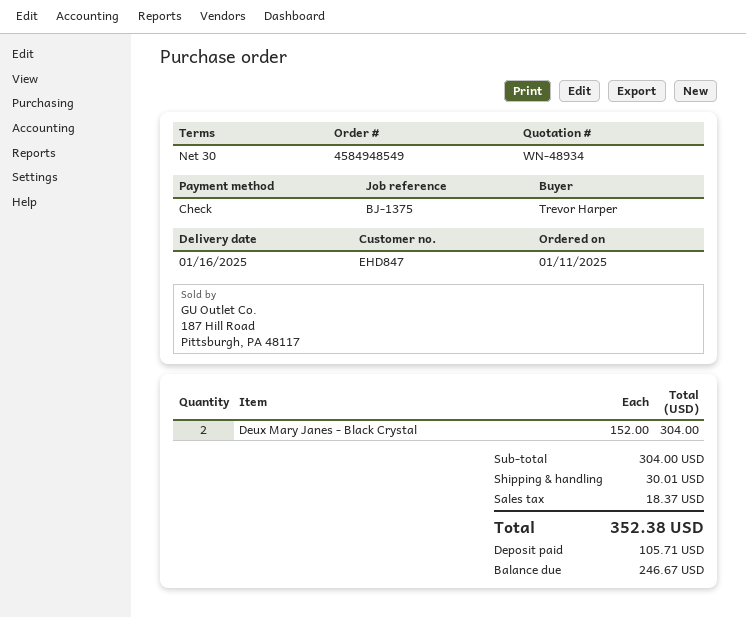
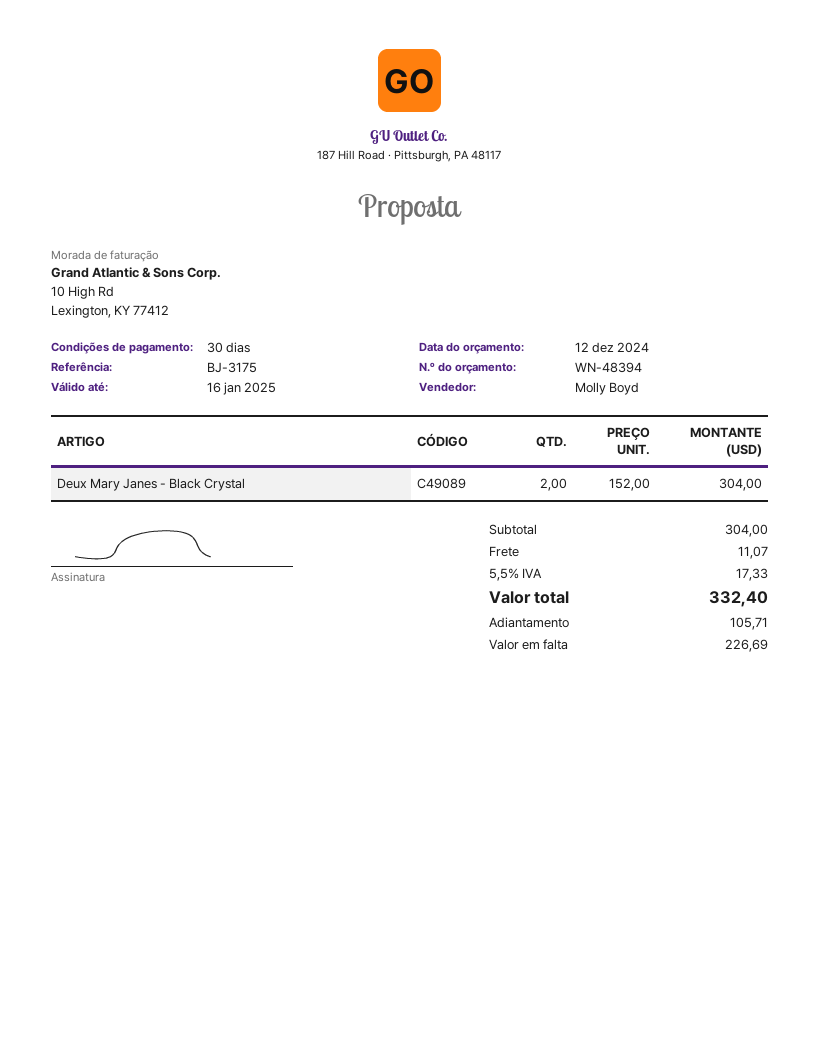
quote number: WN-48934 -> WN-48394
reference: BJ-1375 -> BJ-3175
shipping: 30.01 -> 11.07
tax: 18.37 -> 17.33
total: 352.38 -> 332.40
balance: 246.67 -> 226.69

